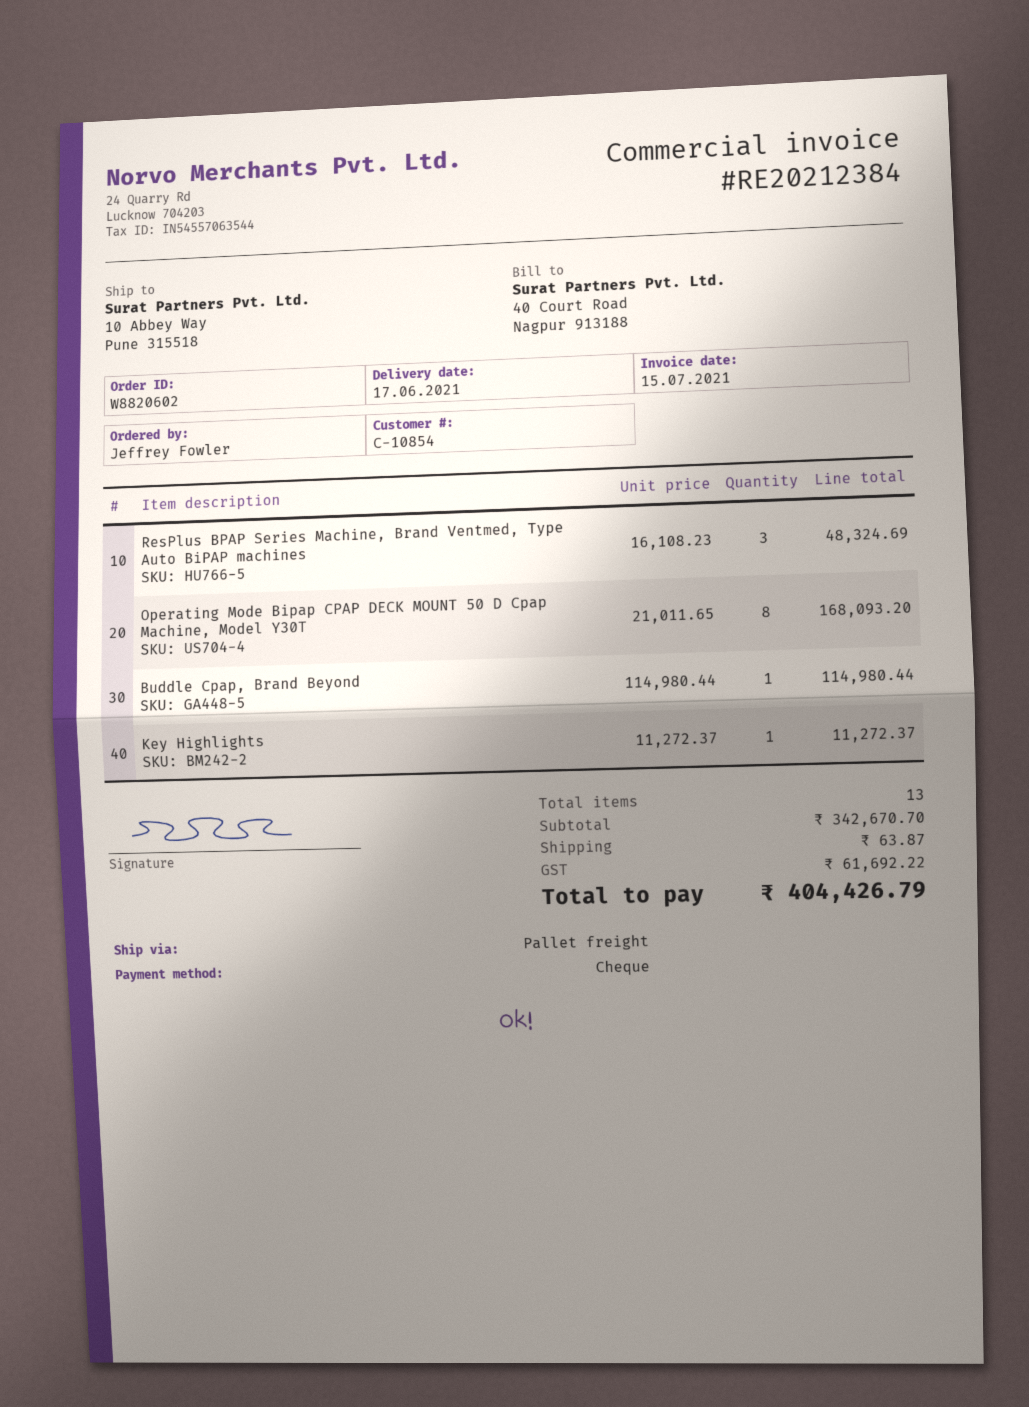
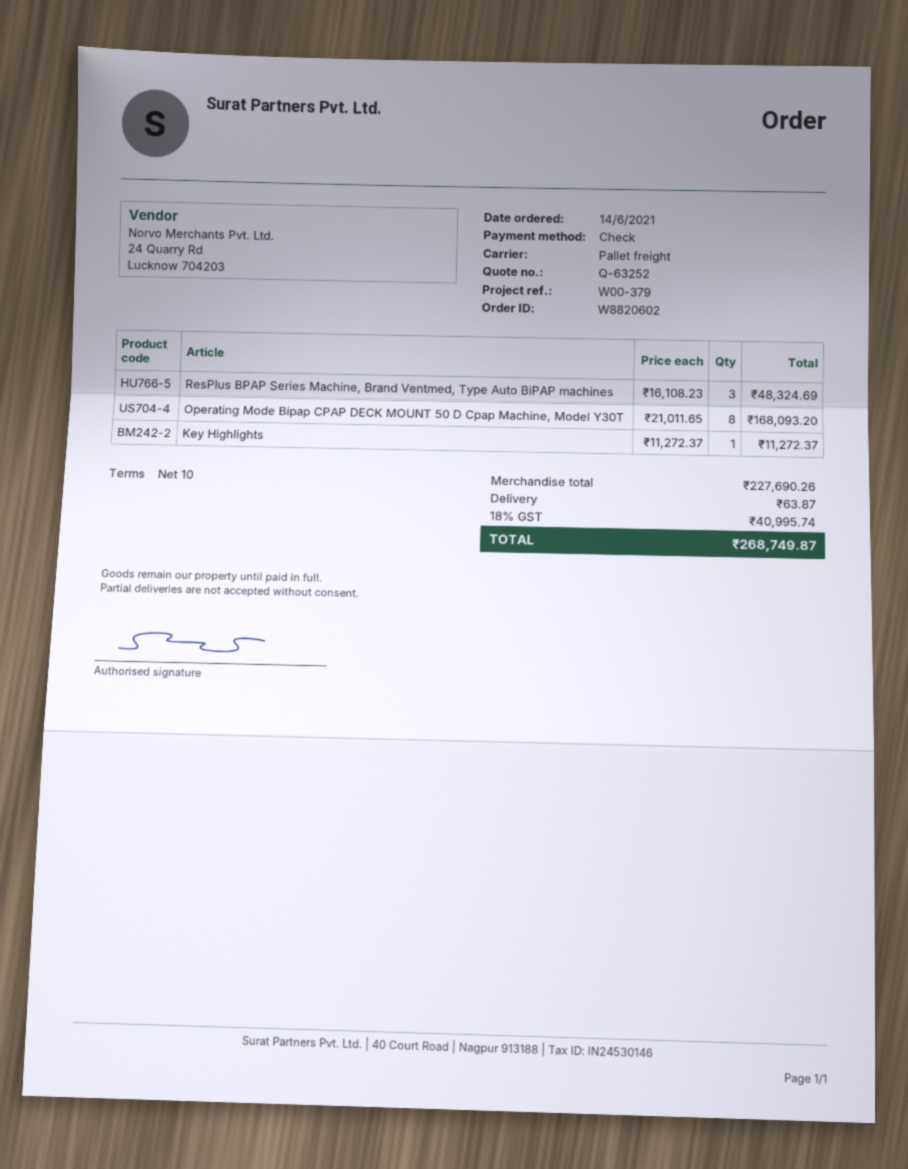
Buddle Cpap, Brand Beyond: 1 x 114980.44 = 114980.44 -> none
subtotal: 342670.70 -> 227690.26
tax: 61692.22 -> 40995.74
total: 404426.79 -> 268749.87

